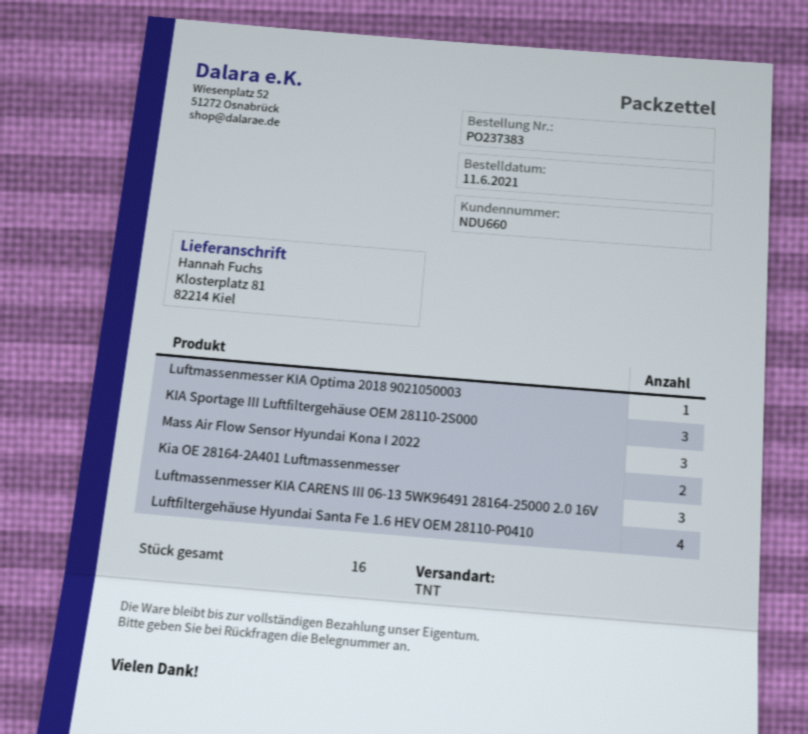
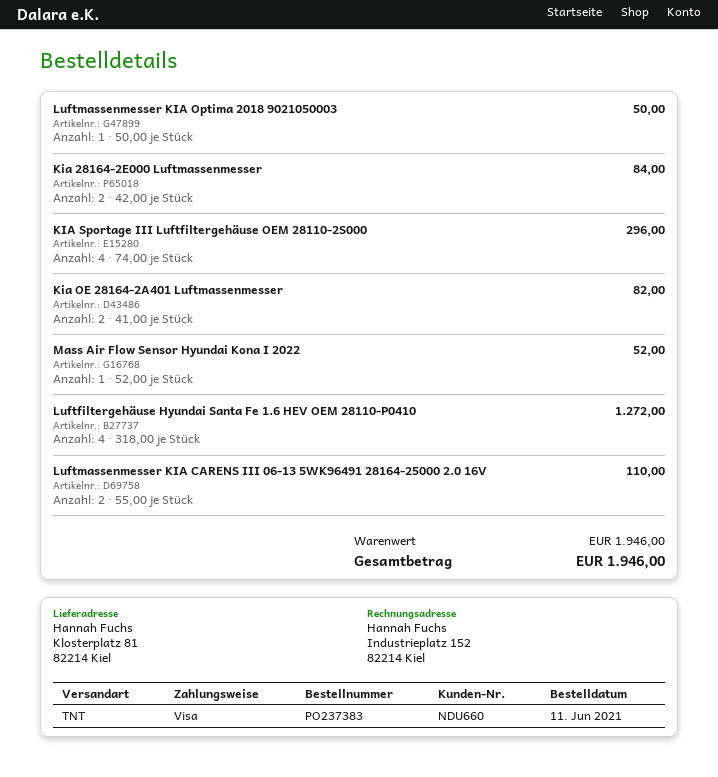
KIA Sportage III Luftfiltergehäuse OEM 28110-2S000: 3 -> 4
Mass Air Flow Sensor Hyundai Kona I 2022: 3 -> 1
Luftmassenmesser KIA CARENS III 06-13 5WK96491 28164-25000 2.0 16V: 3 -> 2
Kia 28164-2E000 Luftmassenmesser: none -> 2

